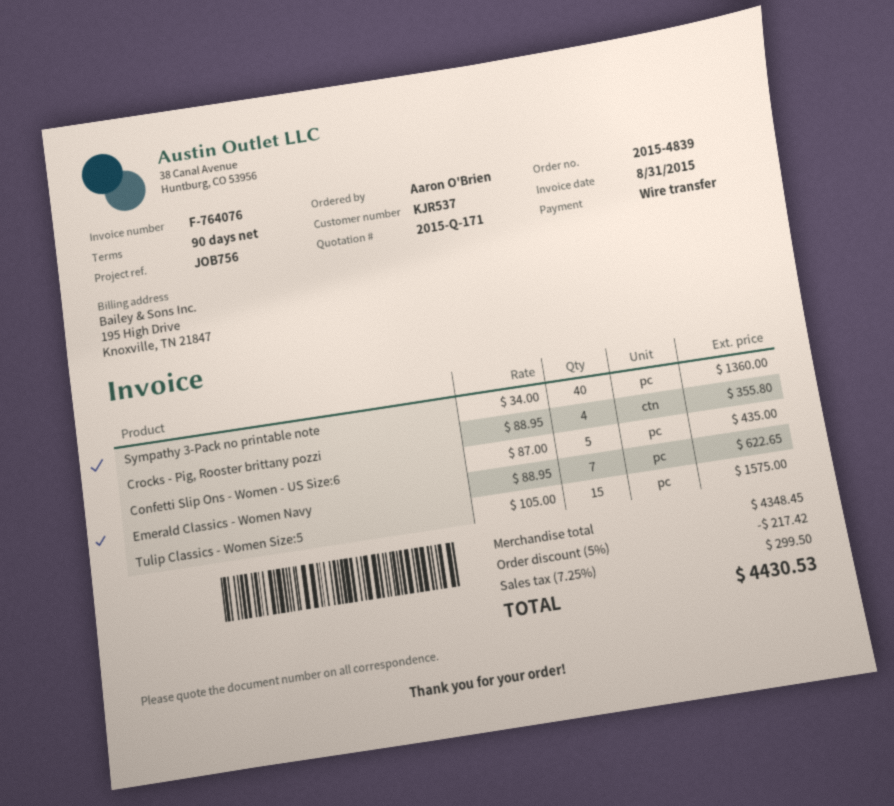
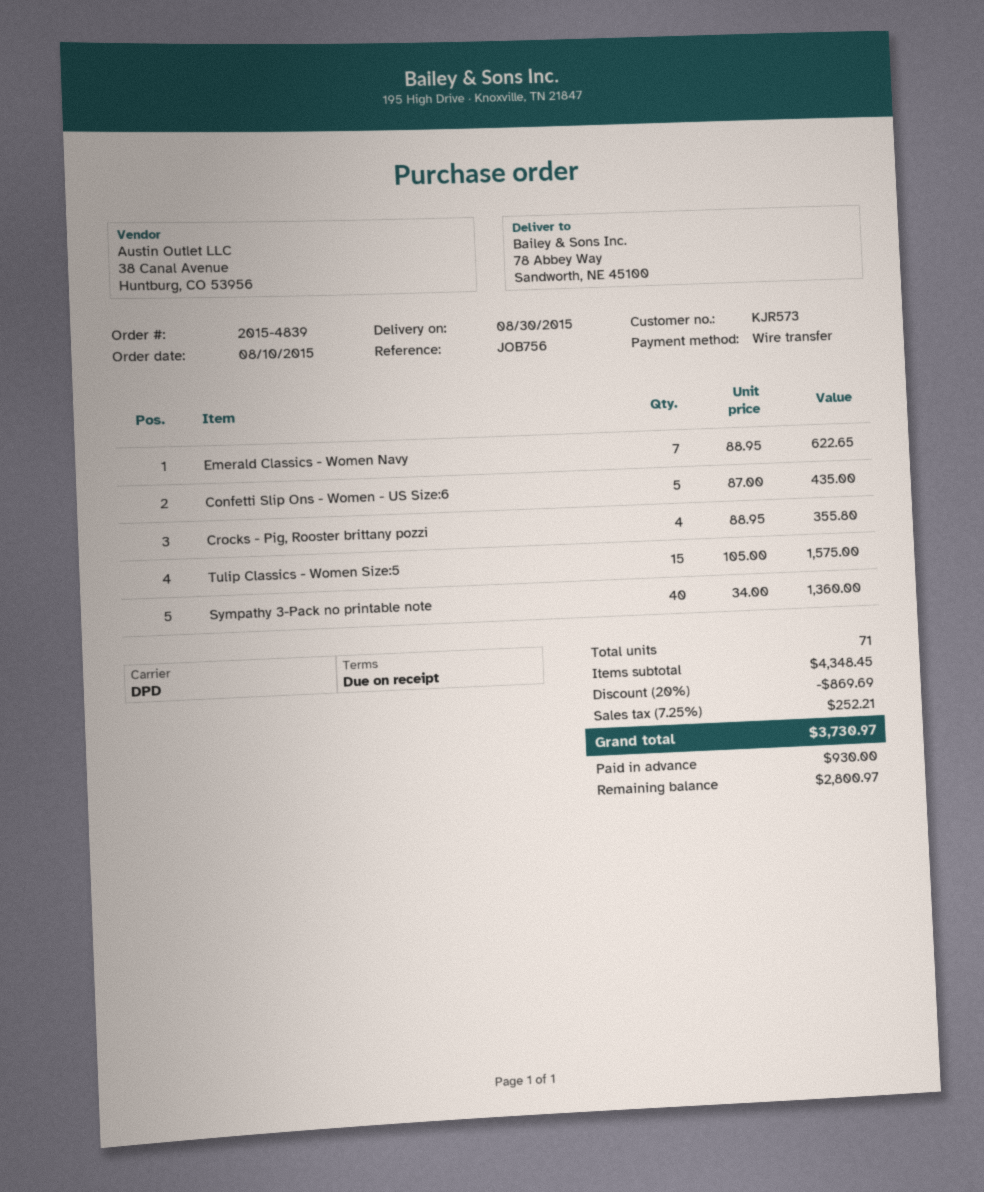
payment terms: 90 days -> on receipt
customer number: KJR537 -> KJR573
discount: 5% = 217.42 -> 20% = 869.69
tax: 7.25% = 299.50 -> 7.25% = 252.21
total: 4430.53 -> 3730.97

